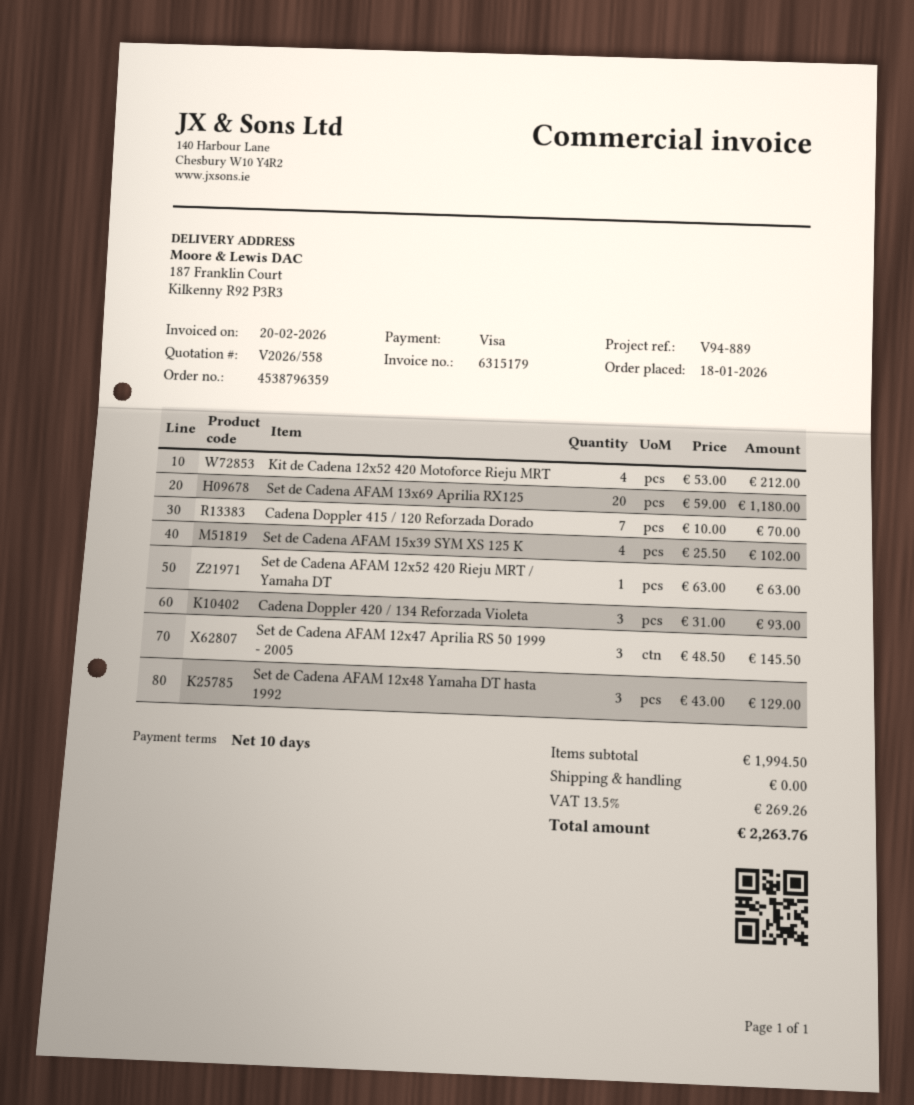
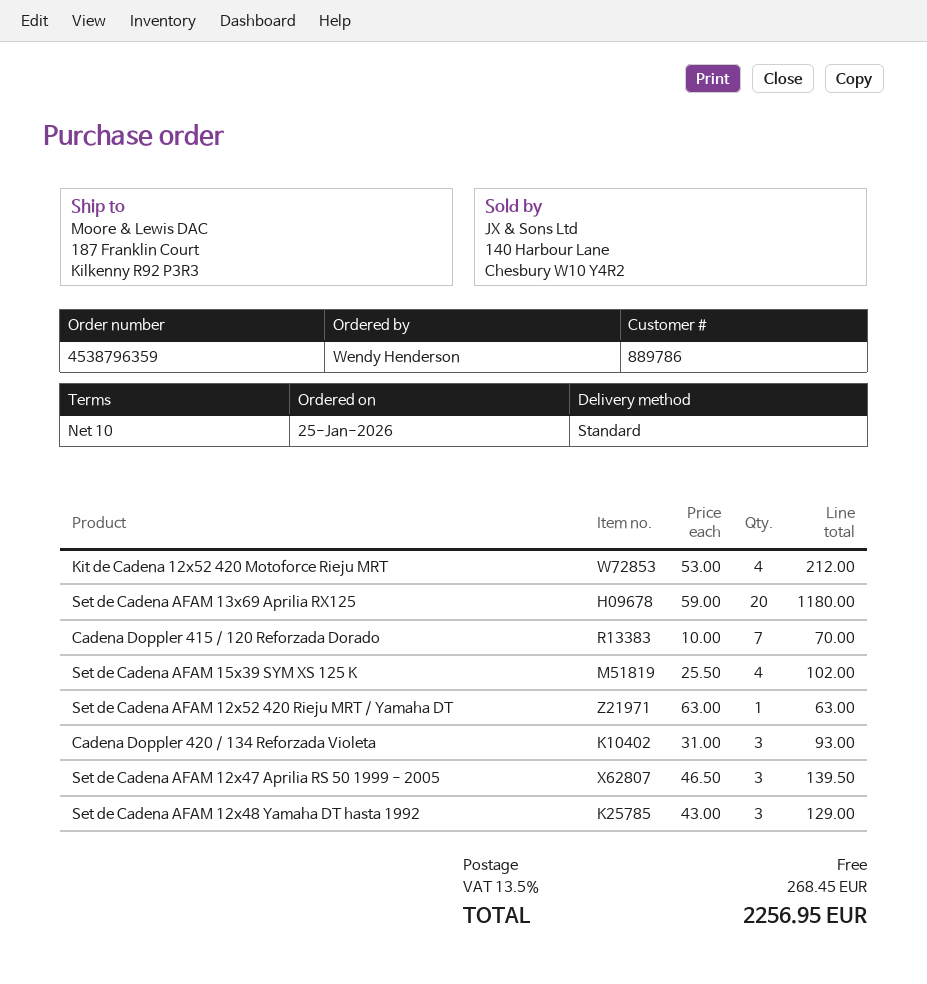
order date: 2026-01-18 -> 2026-01-25
Set de Cadena AFAM 12x47 Aprilia RS 50 1999 - 2005: 3 x 48.50 = 145.50 -> 3 x 46.50 = 139.50
tax: 13.5% = 269.26 -> 13.5% = 268.45
total: 2263.76 -> 2256.95

